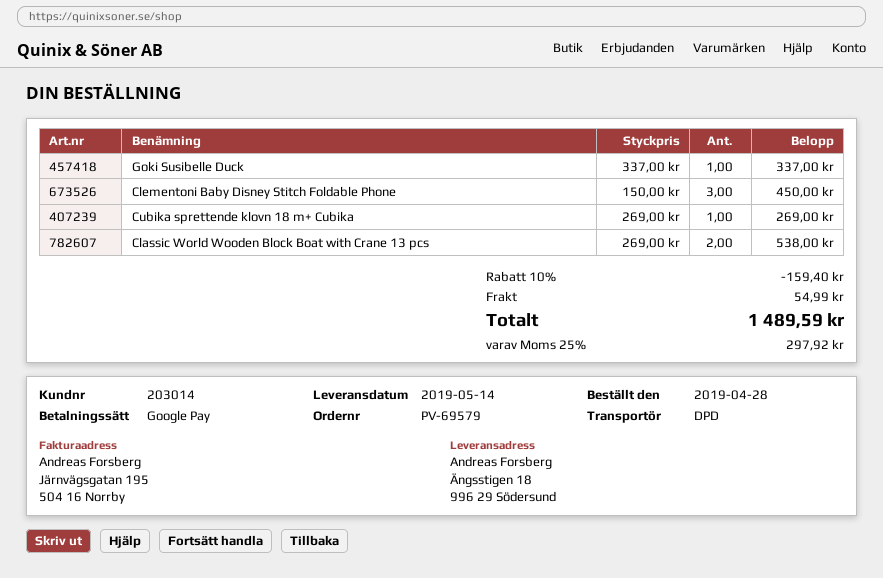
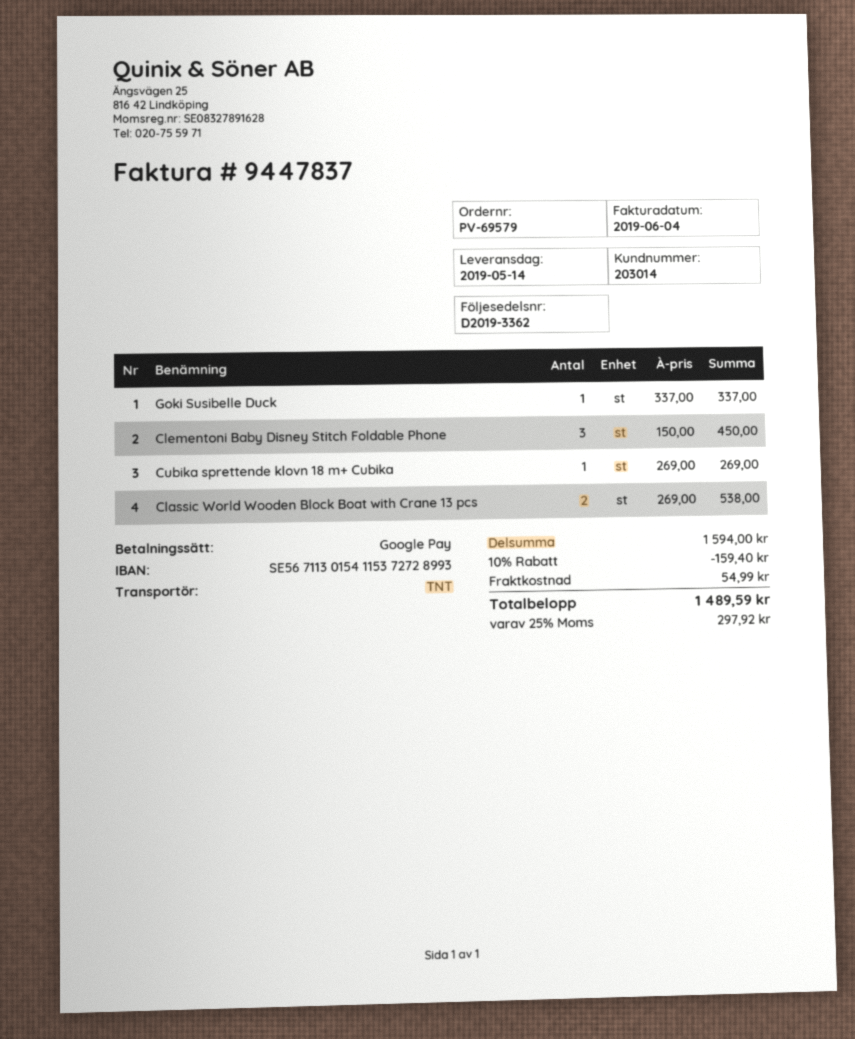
shipping method: DPD -> TNT

